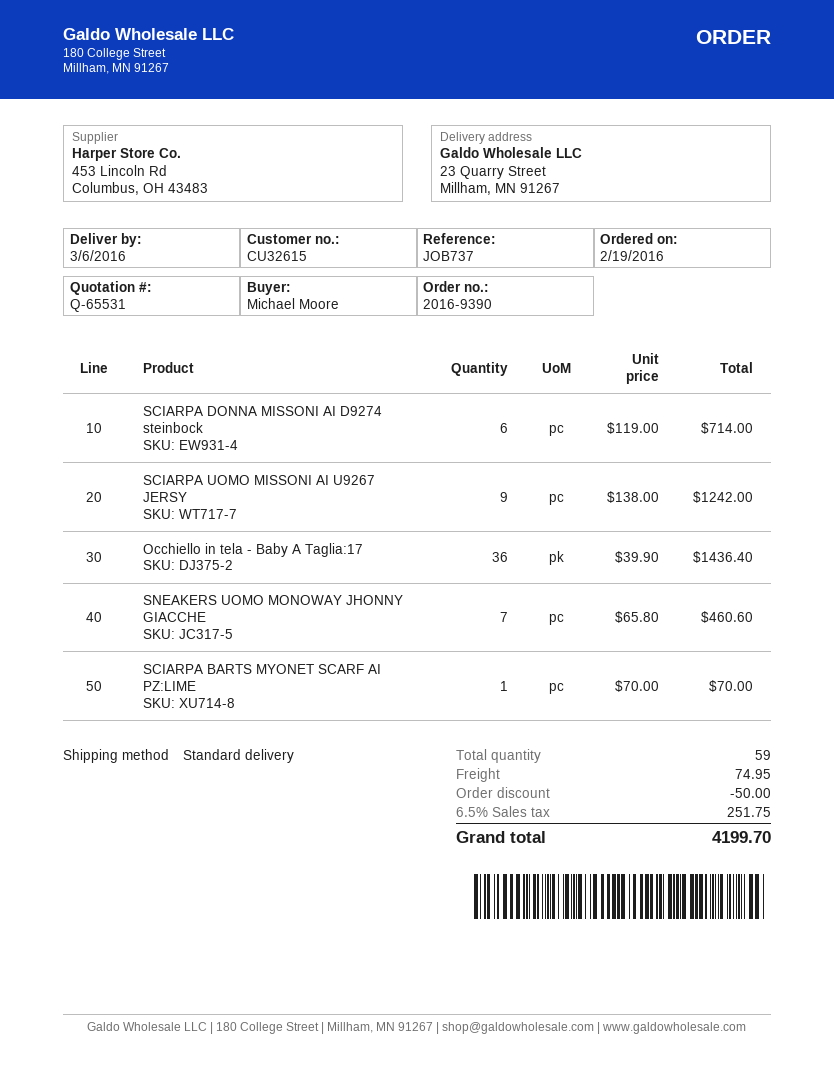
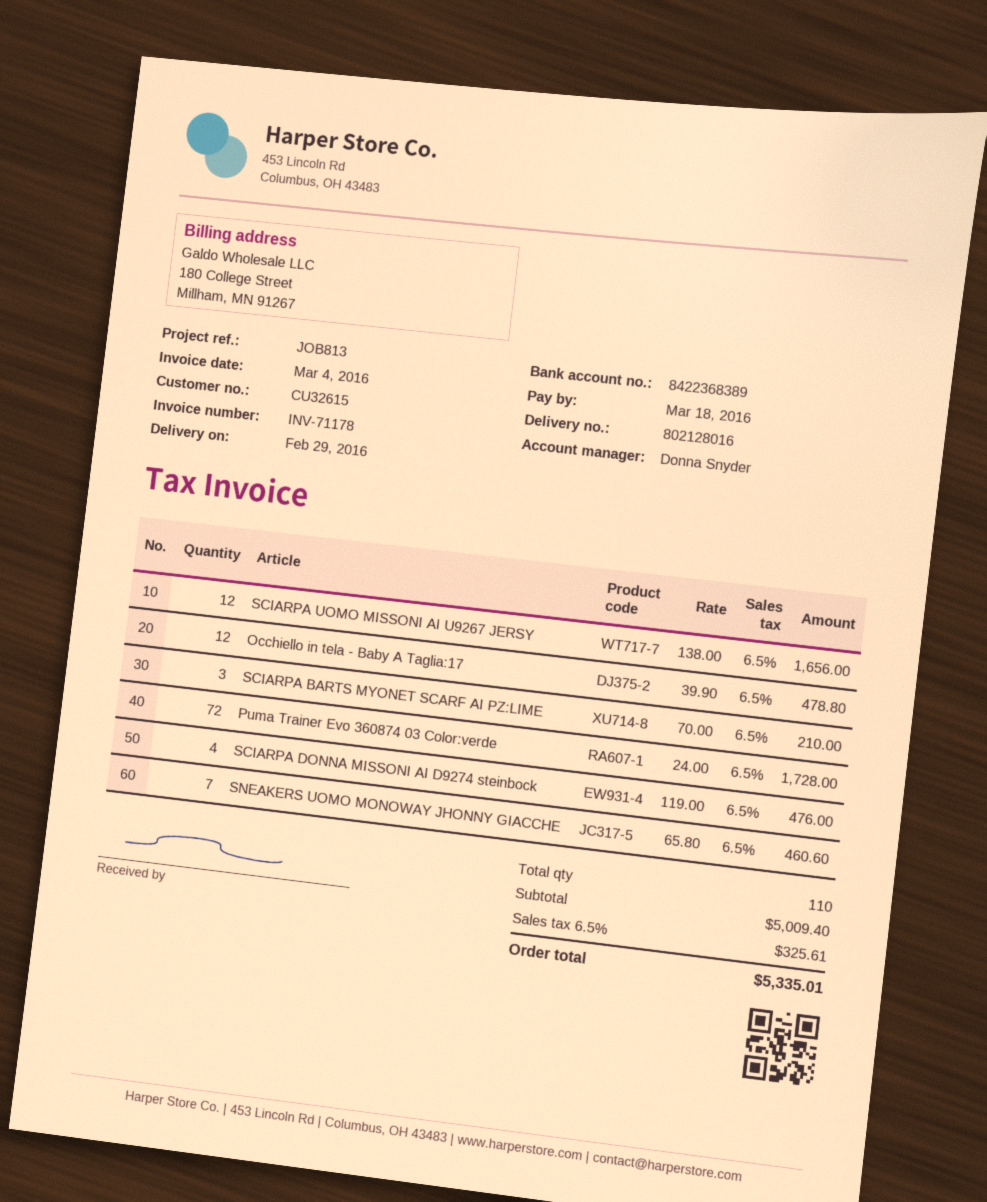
delivery date: 2016-03-06 -> 2016-02-29
reference: JOB737 -> JOB813
SCIARPA DONNA MISSONI AI D9274 steinbock: 6 x 119.00 = 714.00 -> 4 x 119.00 = 476.00
SCIARPA UOMO MISSONI AI U9267 JERSY: 9 x 138.00 = 1242.00 -> 12 x 138.00 = 1656.00
Occhiello in tela - Baby A Taglia:17: 36 x 39.90 = 1436.40 -> 12 x 39.90 = 478.80
SCIARPA BARTS MYONET SCARF AI PZ:LIME: 1 x 70.00 = 70.00 -> 3 x 70.00 = 210.00
Puma Trainer Evo 360874 03 Color:verde: none -> 72 x 24.00 = 1728.00
total quantity: 59 -> 110
discount: 50.00 -> none
shipping: 74.95 -> none
tax: 6.5% = 251.75 -> 6.5% = 325.61
total: 4199.70 -> 5335.01

